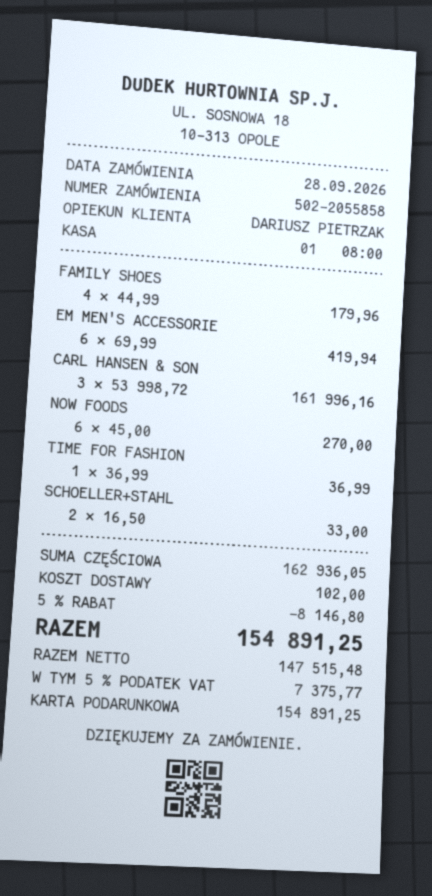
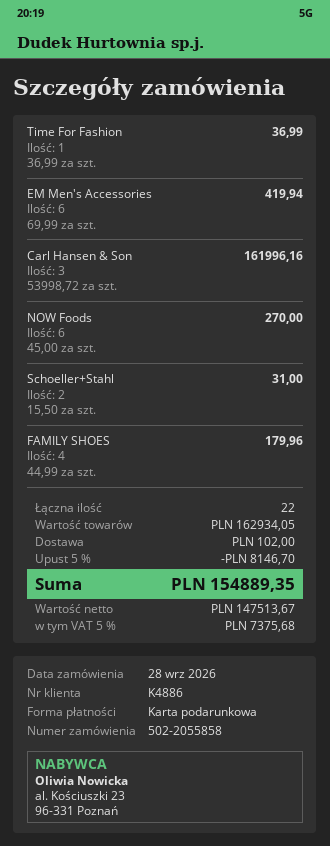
SCHOELLER+STAHL: 2 x 16.50 = 33.00 -> 2 x 15.50 = 31.00
subtotal: 162936.05 -> 162934.05
discount: 5% = 8146.80 -> 5% = 8146.70
net: 147515.48 -> 147513.67
tax: 5% = 7375.77 -> 5% = 7375.68
total: 154891.25 -> 154889.35

